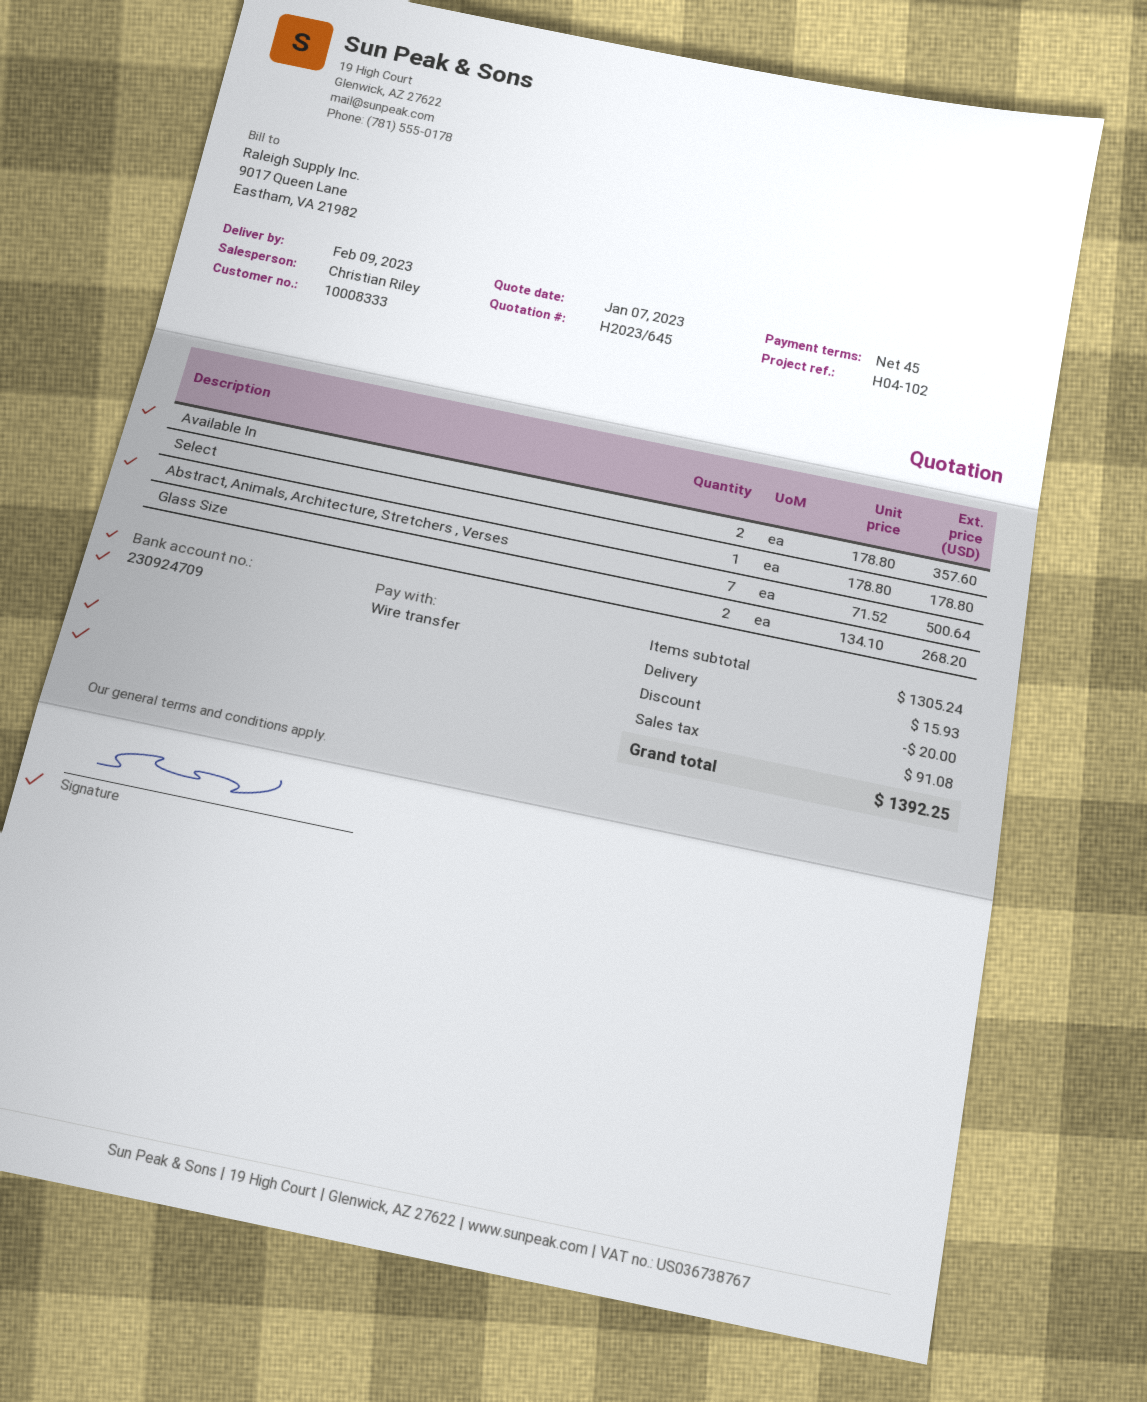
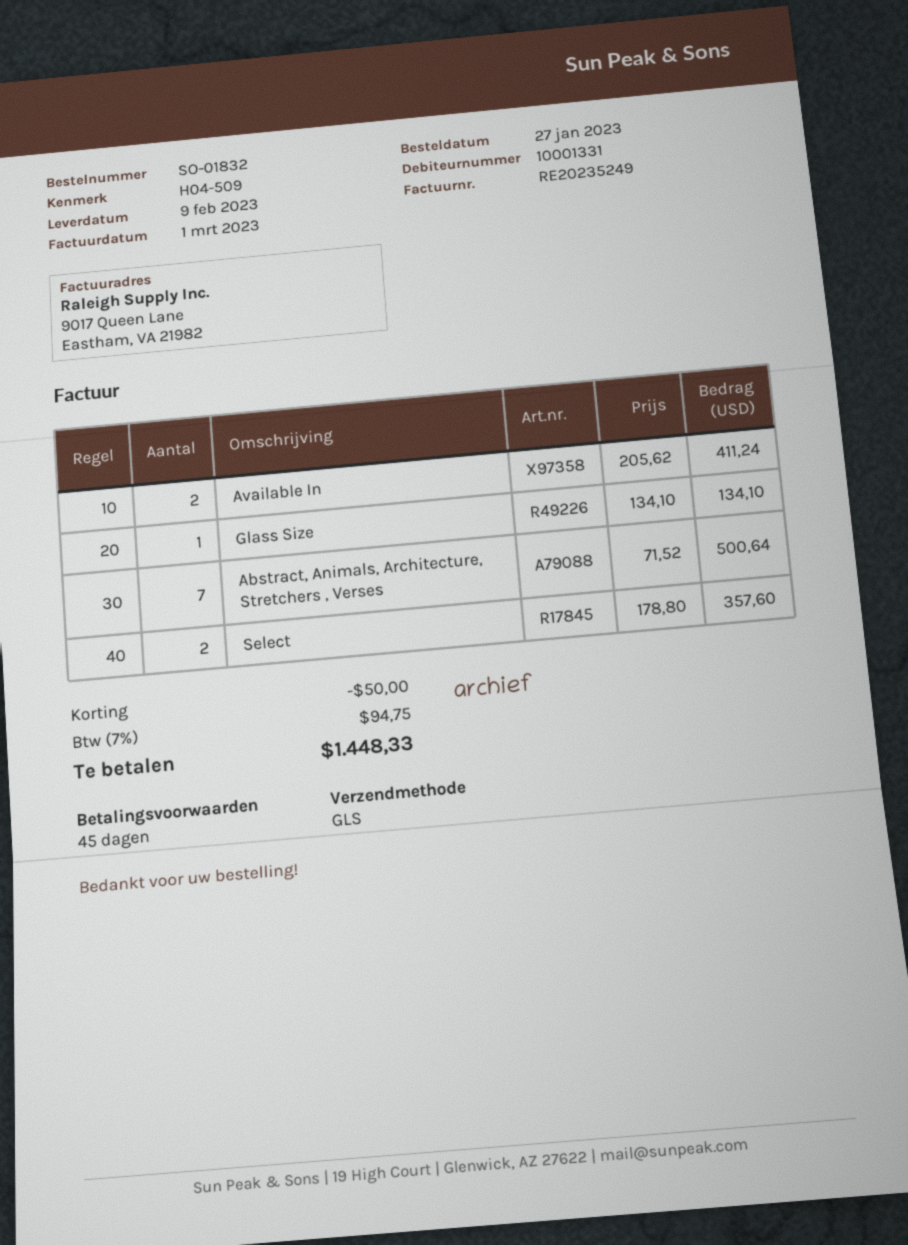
customer number: 10008333 -> 10001331
reference: H04-102 -> H04-509
Available In: 2 x 178.80 = 357.60 -> 2 x 205.62 = 411.24
Select: 1 x 178.80 = 178.80 -> 2 x 178.80 = 357.60
Glass Size: 2 x 134.10 = 268.20 -> 1 x 134.10 = 134.10
discount: 20.00 -> 50.00
shipping: 15.93 -> none
tax: 91.08 -> 94.75
total: 1392.25 -> 1448.33

